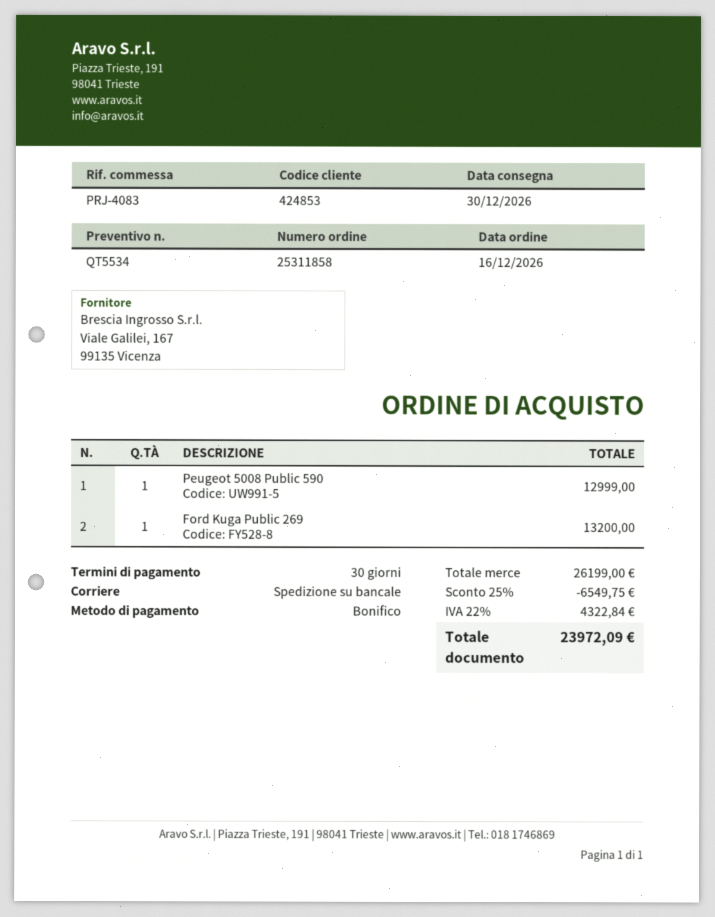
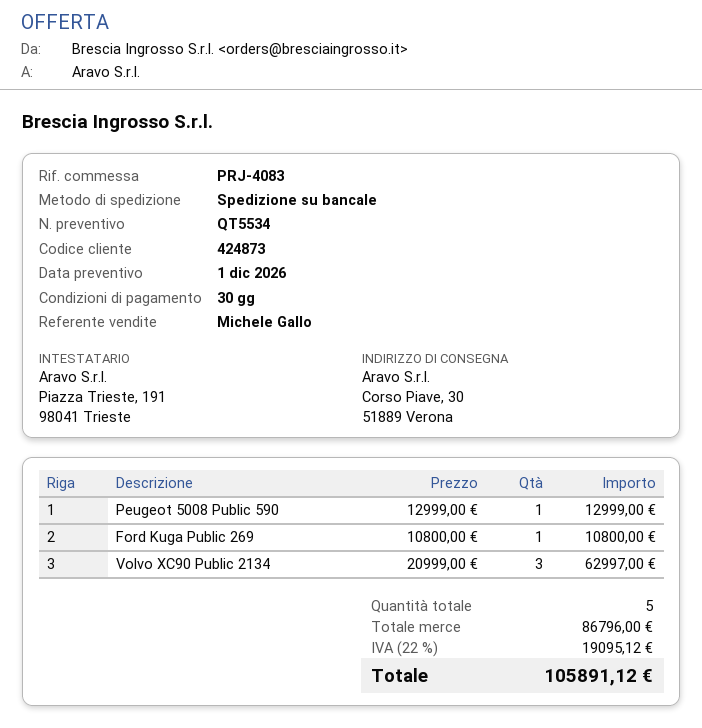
customer number: 424853 -> 424873
Ford Kuga Public 269: 1 for 13200.00 -> 1 for 10800.00
Volvo XC90 Public 2134: none -> 3 for 62997.00
subtotal: 26199.00 -> 86796.00
discount: 25% = 6549.75 -> none
tax: 22% = 4322.84 -> 22% = 19095.12
total: 23972.09 -> 105891.12

